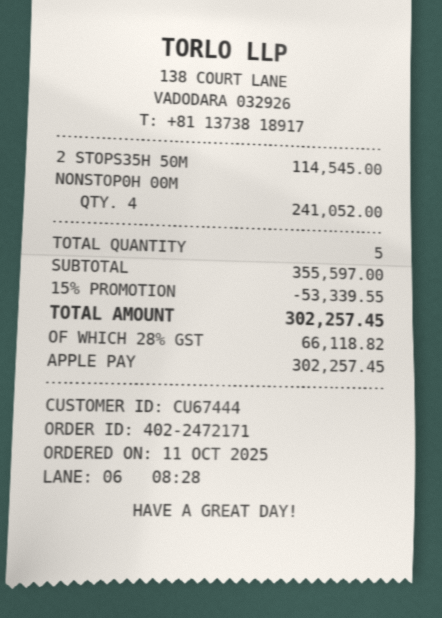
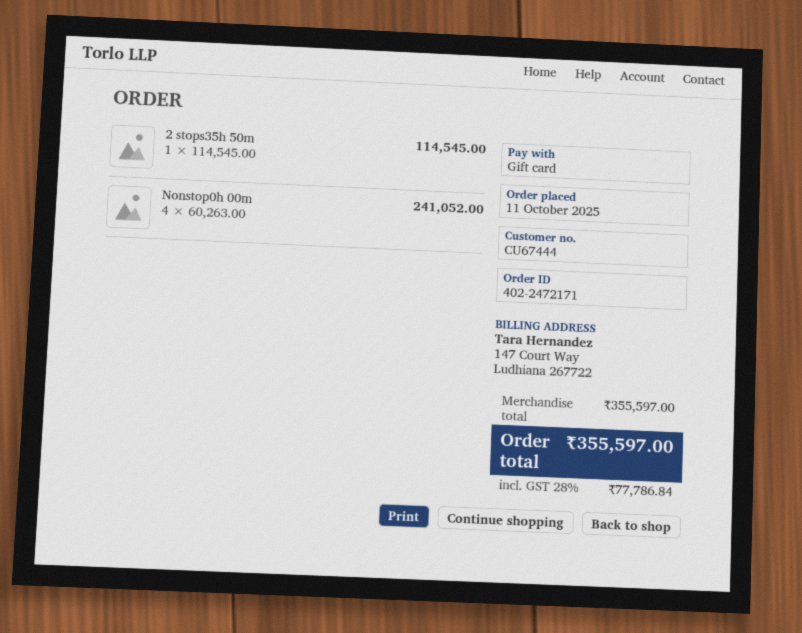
payment method: Apple Pay -> gift card
discount: 15% = 53339.55 -> none
tax: 28% = 66118.82 -> 28% = 77786.84
total: 302257.45 -> 355597.00

